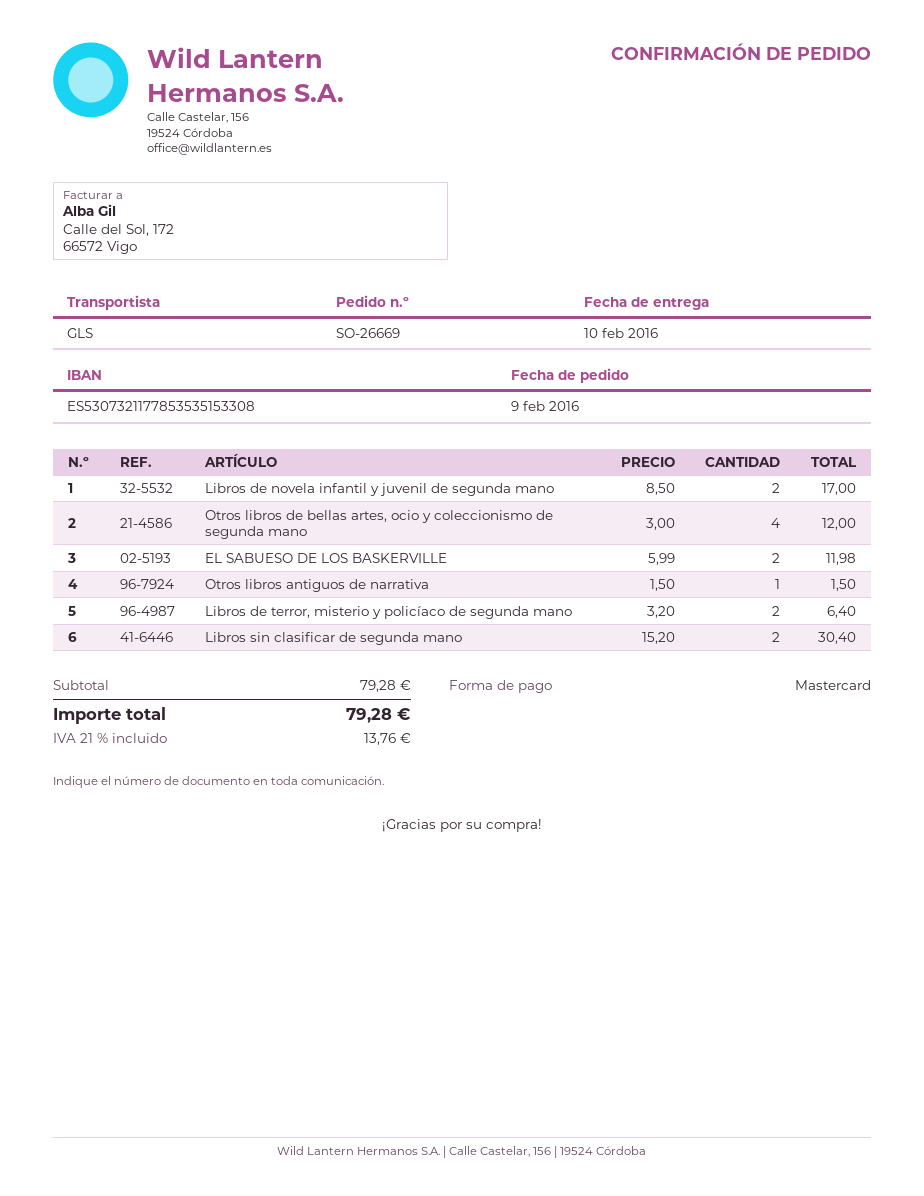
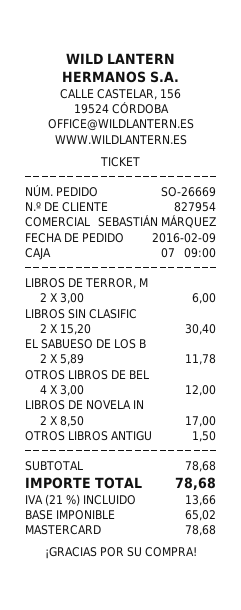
EL SABUESO DE LOS BASKERVILLE: 2 x 5.99 = 11.98 -> 2 x 5.89 = 11.78
Libros de terror, misterio y policíaco de segunda mano: 2 x 3.20 = 6.40 -> 2 x 3.00 = 6.00
subtotal: 79.28 -> 78.68
tax: 21% = 13.76 -> 21% = 13.66
total: 79.28 -> 78.68

